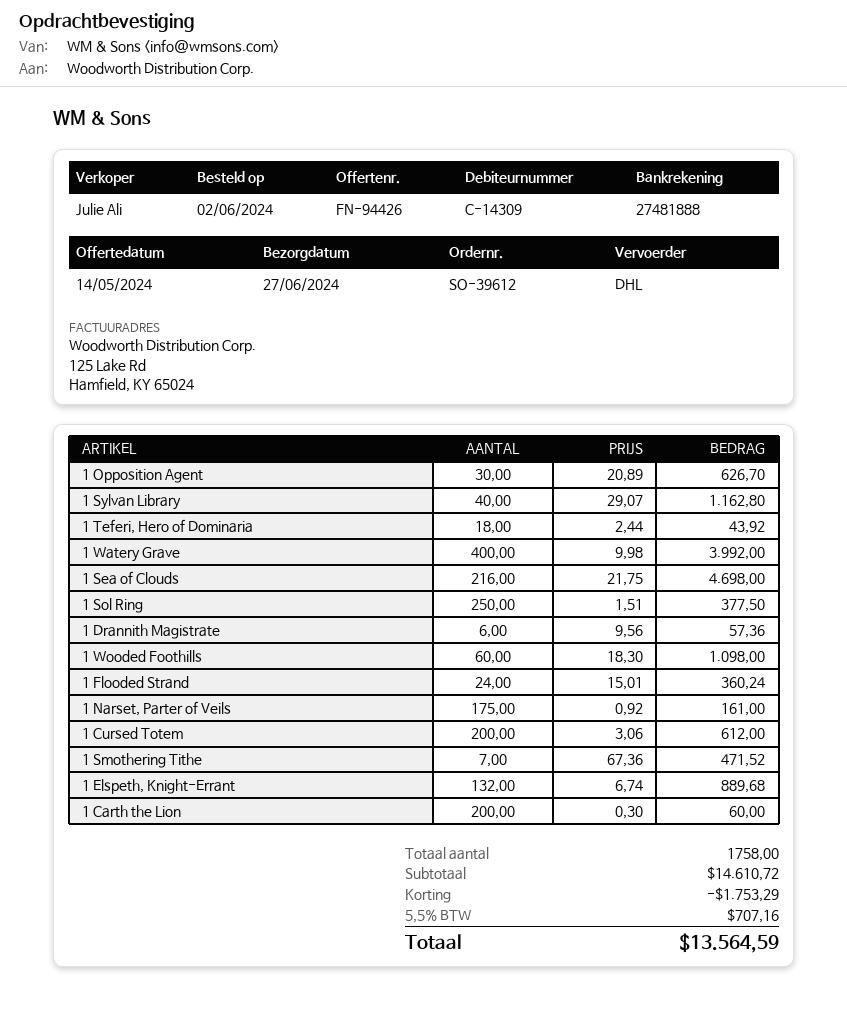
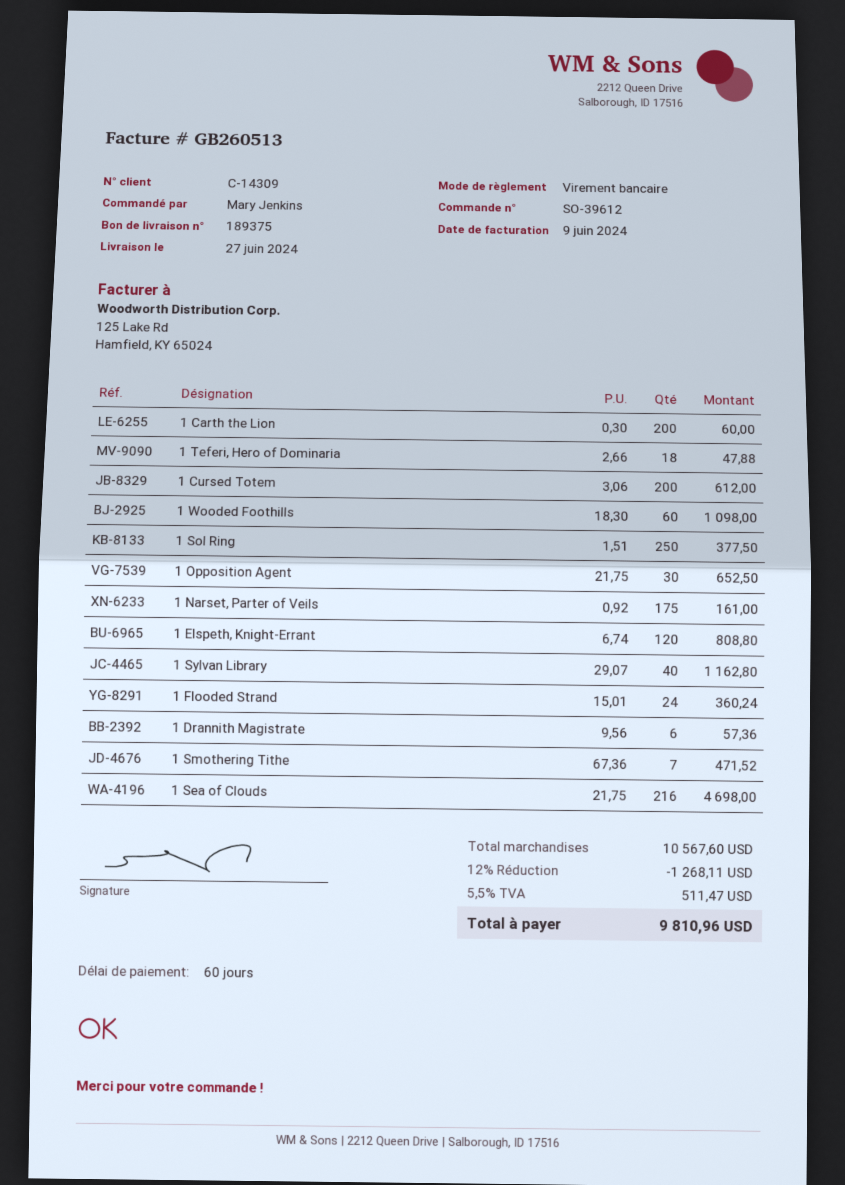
1 Opposition Agent: 30 x 20.89 = 626.70 -> 30 x 21.75 = 652.50
1 Teferi, Hero of Dominaria: 18 x 2.44 = 43.92 -> 18 x 2.66 = 47.88
1 Watery Grave: 400 x 9.98 = 3992.00 -> none
1 Elspeth, Knight-Errant: 132 x 6.74 = 889.68 -> 120 x 6.74 = 808.80
subtotal: 14610.72 -> 10567.60
discount: 1753.29 -> 1268.11
tax: 5.5% = 707.16 -> 5.5% = 511.47
total: 13564.59 -> 9810.96

